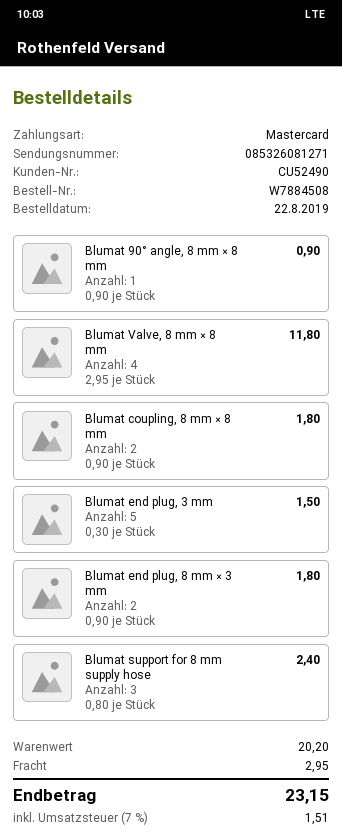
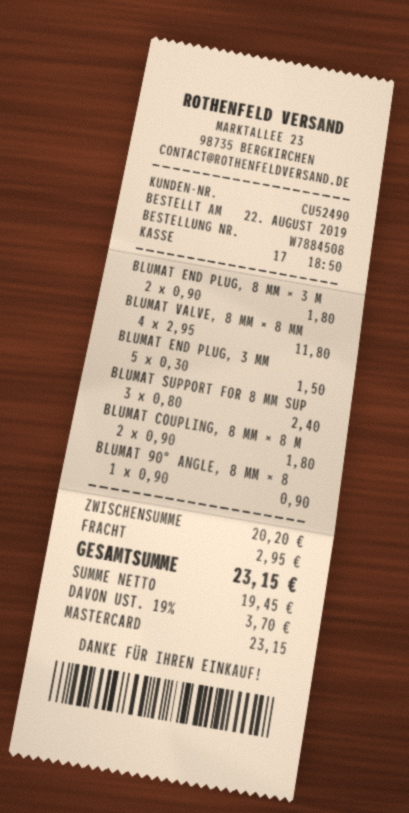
tax: 7% = 1.51 -> 19% = 3.70

